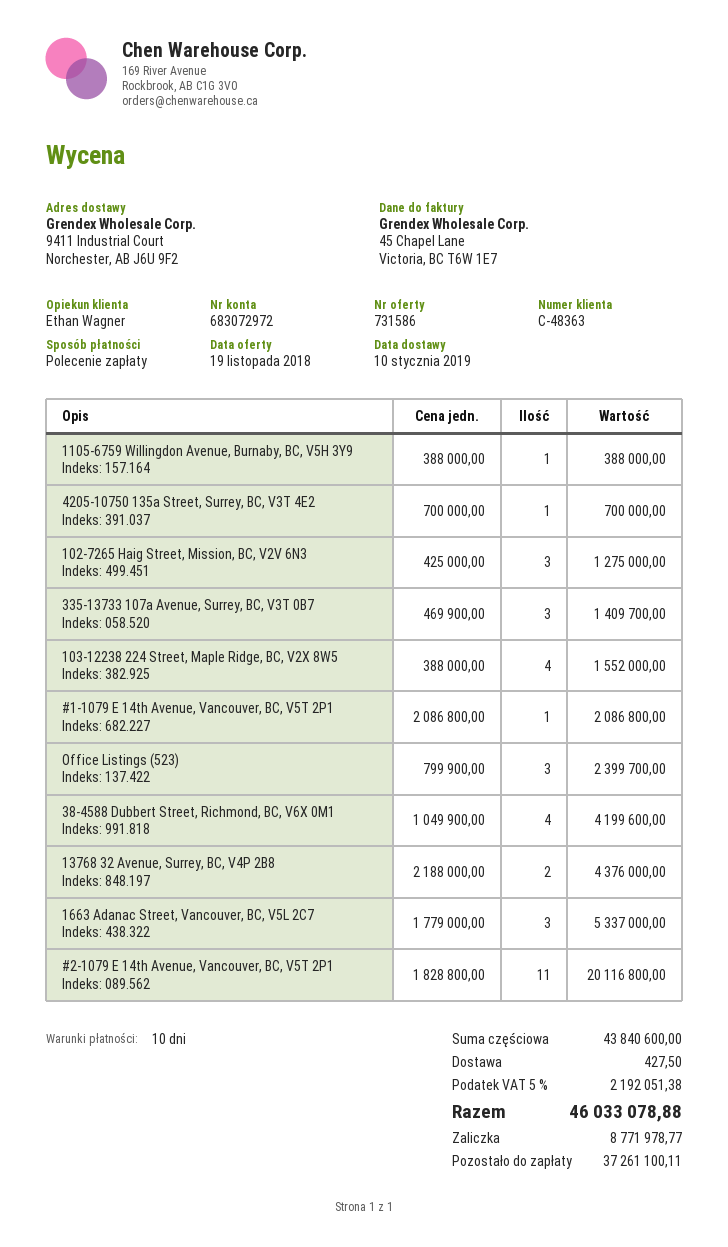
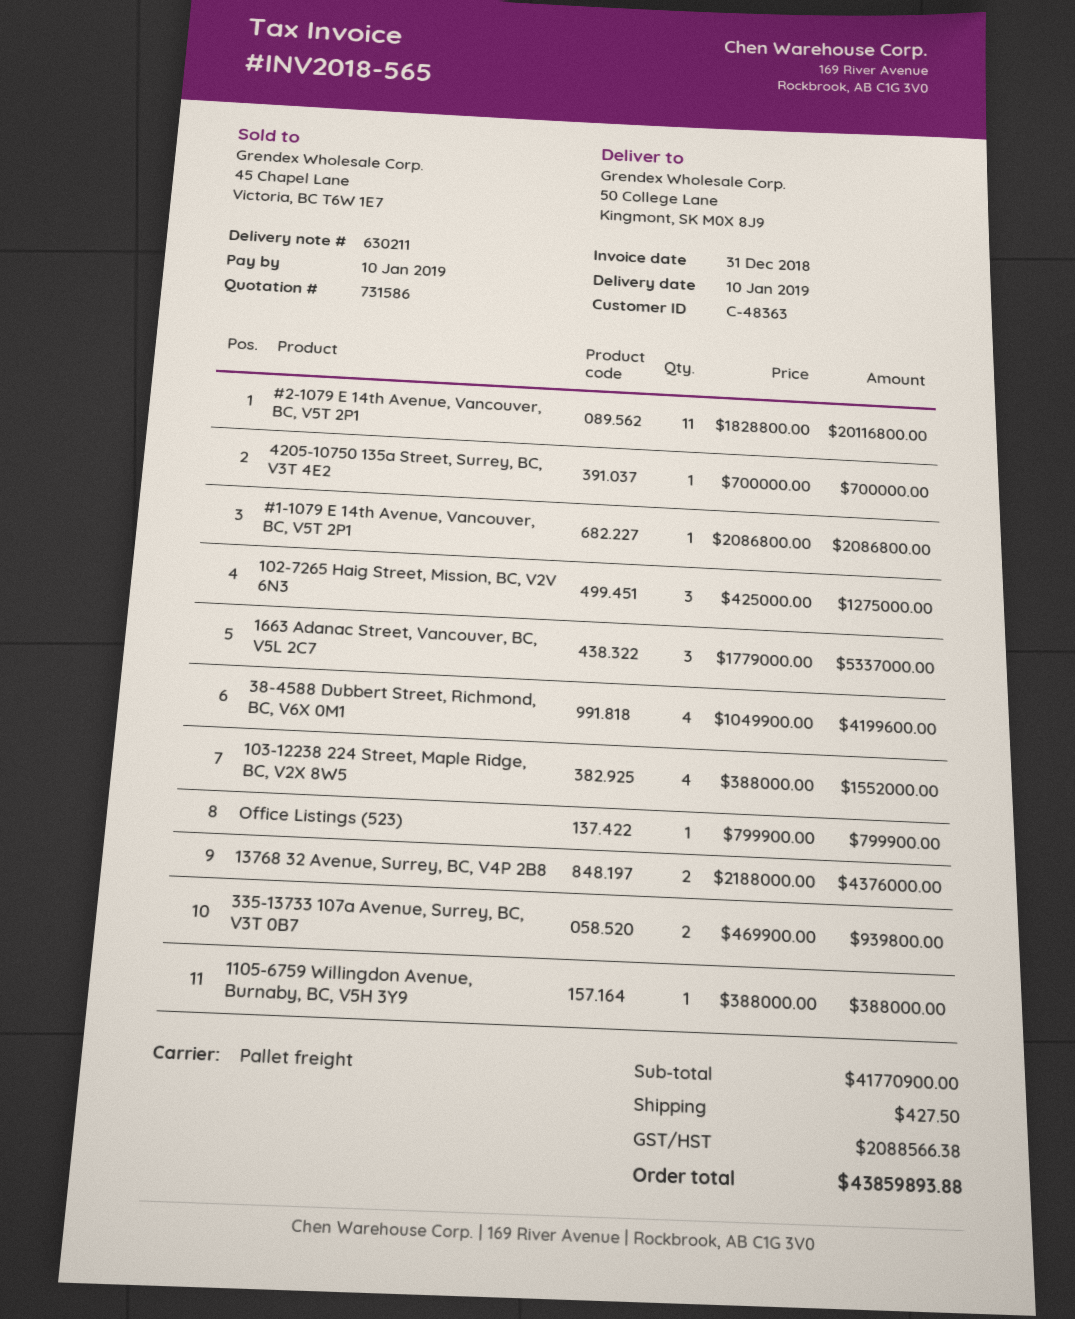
ship to: 9411 Industrial Court, Norchester, AB J6U 9F2 -> 50 College Lane, Kingmont, SK M0X 8J9
335-13733 107a Avenue, Surrey, BC, V3T 0B7: 3 x 469900.00 = 1409700.00 -> 2 x 469900.00 = 939800.00
Office Listings (523): 3 x 799900.00 = 2399700.00 -> 1 x 799900.00 = 799900.00
subtotal: 43840600.00 -> 41770900.00
tax: 2192051.38 -> 2088566.38
total: 46033078.88 -> 43859893.88

